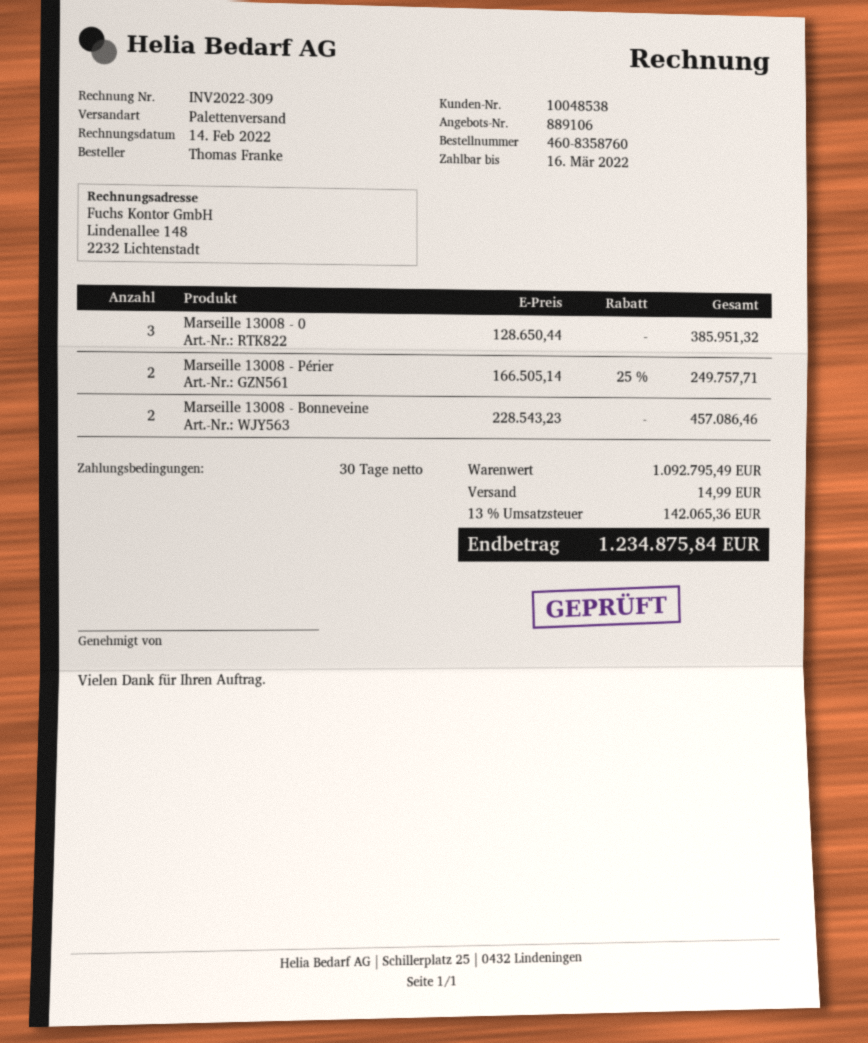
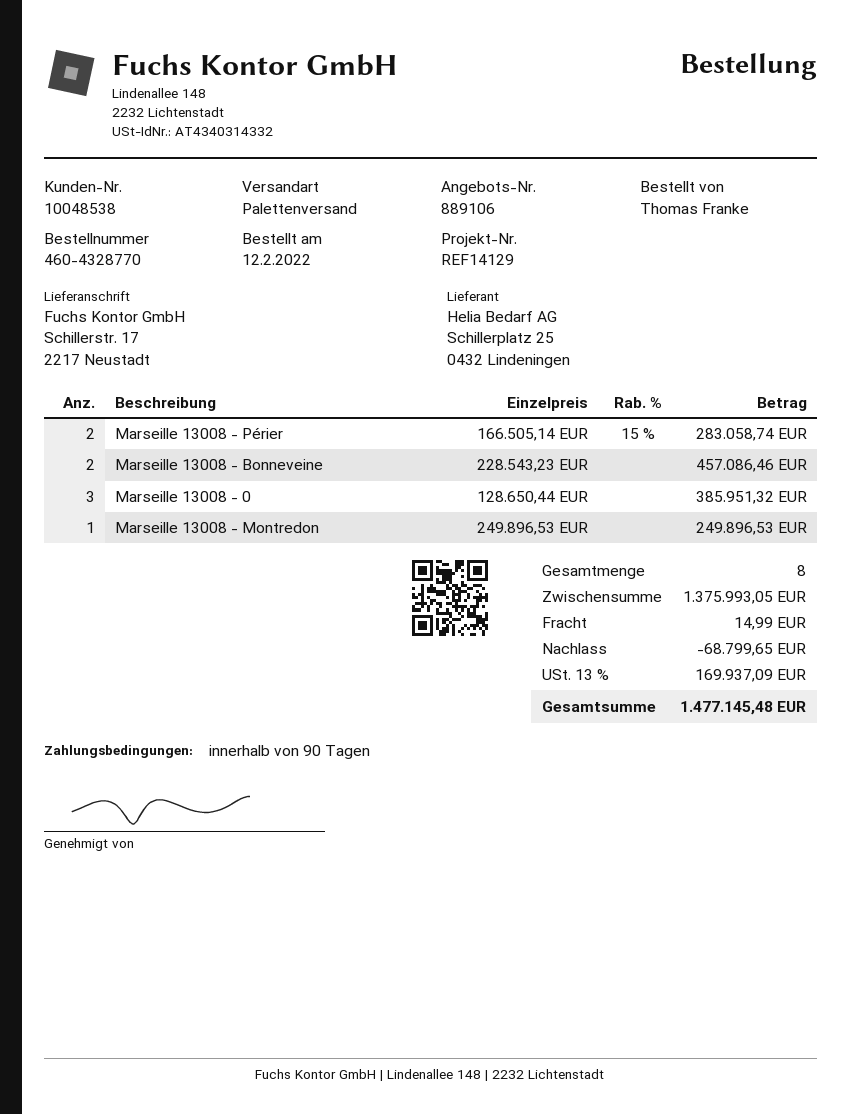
order number: 460-8358760 -> 460-4328770
payment terms: 30 days -> 90 days
Marseille 13008 - Périer: 2 x 166505.14 - 25% = 249757.71 -> 2 x 166505.14 - 15% = 283058.74
Marseille 13008 - Montredon: none -> 1 x 249896.53 = 249896.53
subtotal: 1092795.49 -> 1375993.05
discount: none -> 68799.65
tax: 13% = 142065.36 -> 13% = 169937.09
total: 1234875.84 -> 1477145.48

